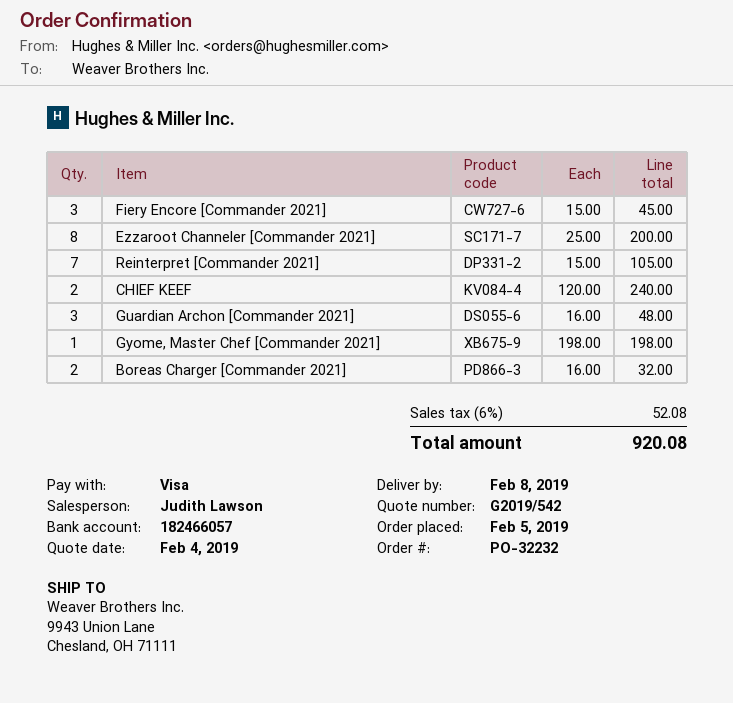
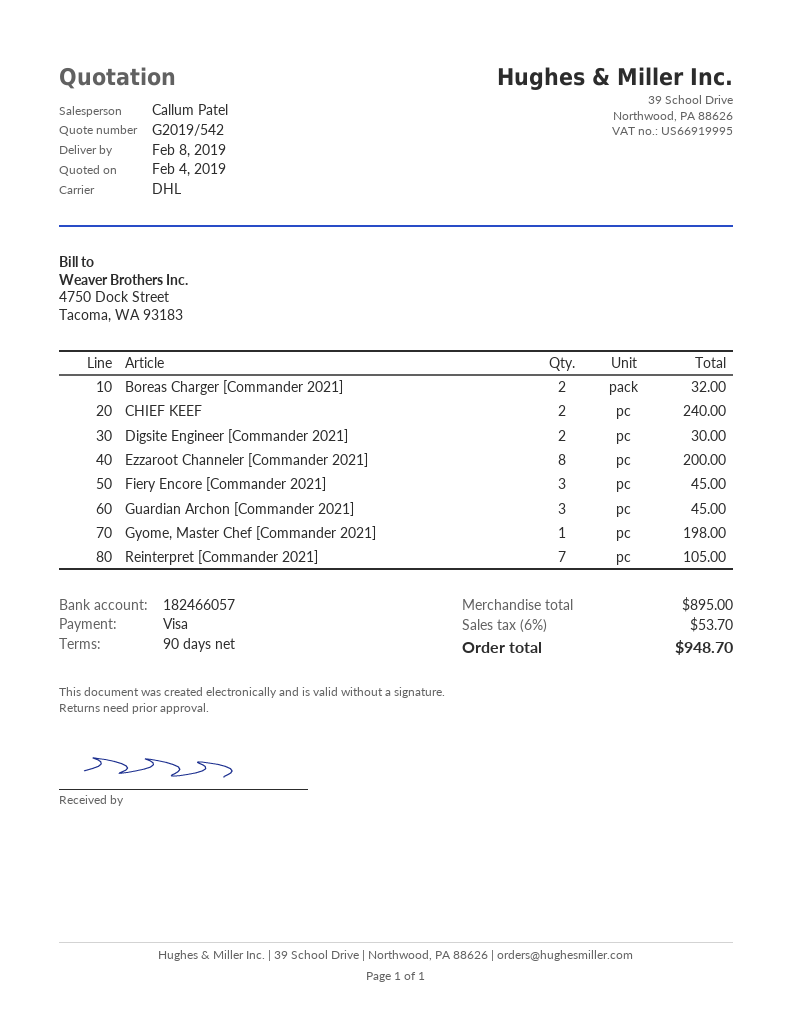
sales rep: Judith Lawson -> Callum Patel
Guardian Archon [Commander 2021]: 3 for 48.00 -> 3 for 45.00
Digsite Engineer [Commander 2021]: none -> 2 for 30.00
tax: 6% = 52.08 -> 6% = 53.70
total: 920.08 -> 948.70

